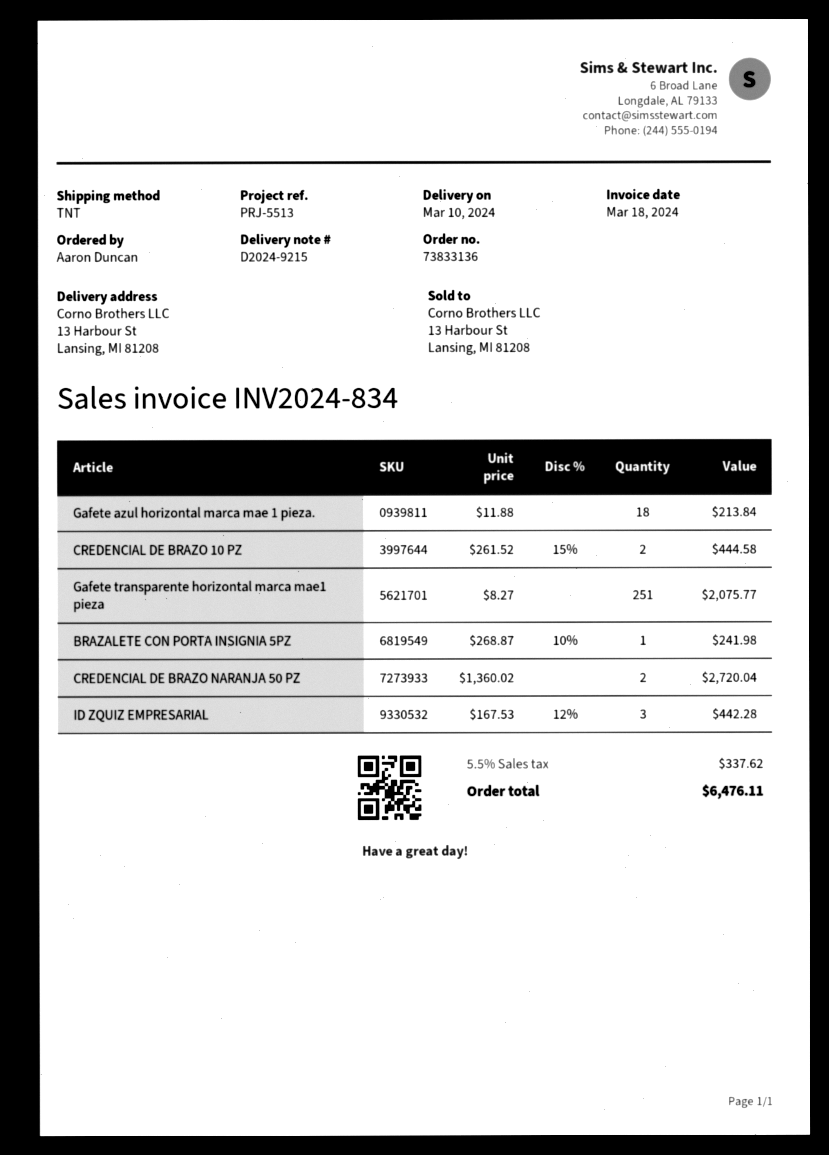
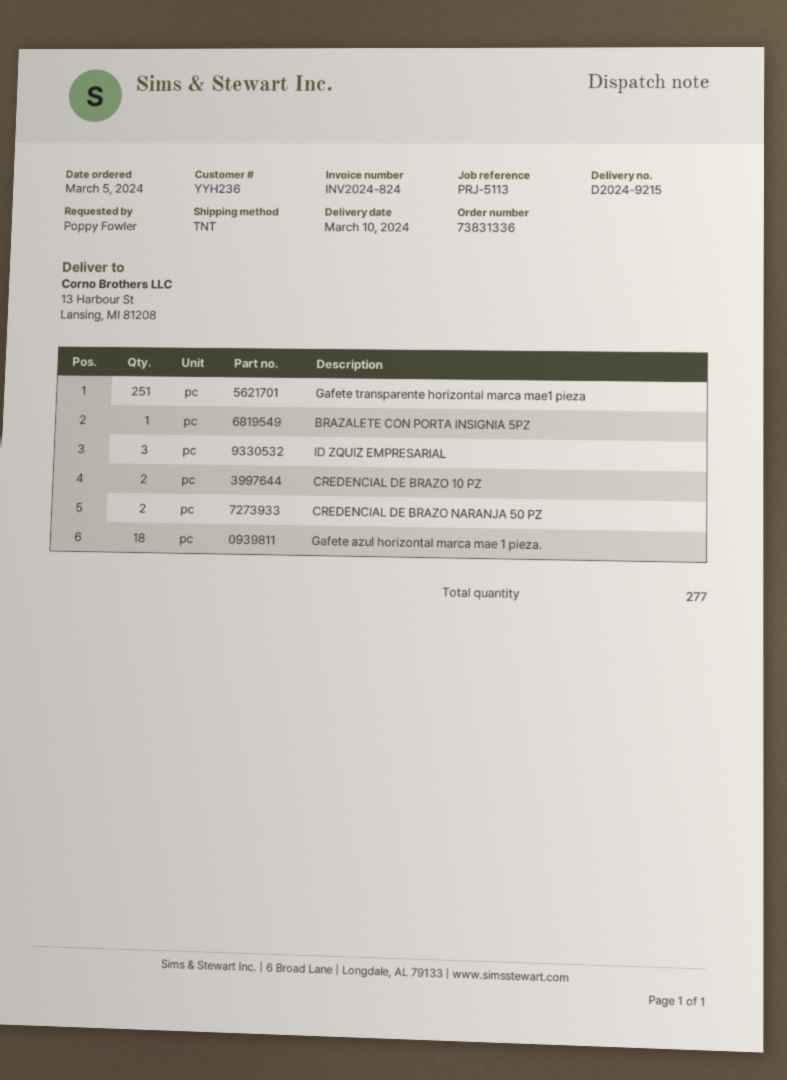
order number: 73833136 -> 73831336
invoice number: INV2024-834 -> INV2024-824
reference: PRJ-5513 -> PRJ-5113
ordered by: Aaron Duncan -> Poppy Fowler

